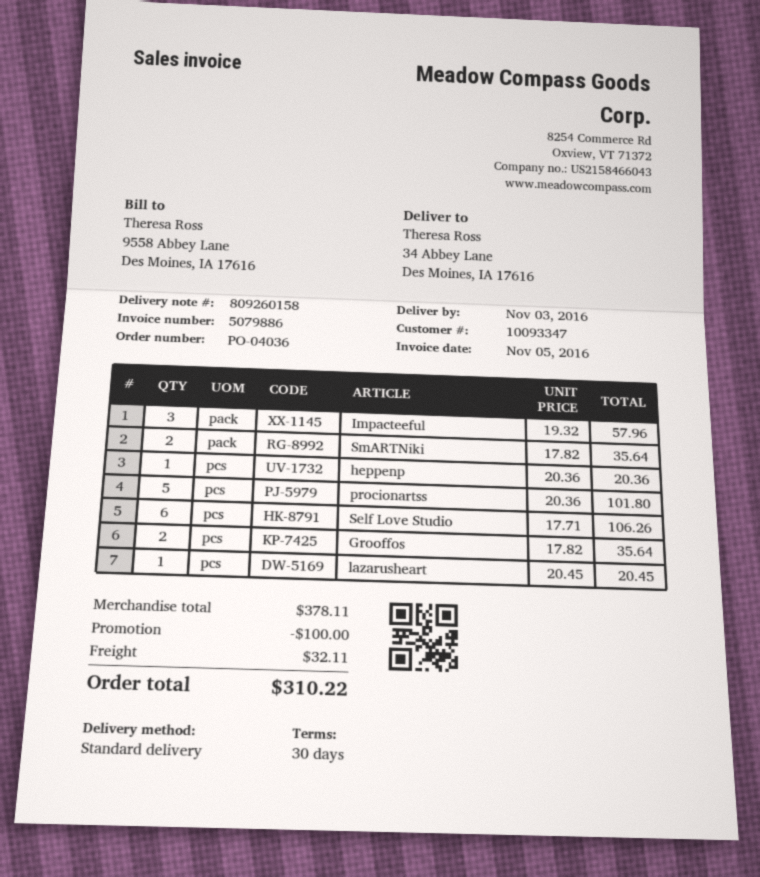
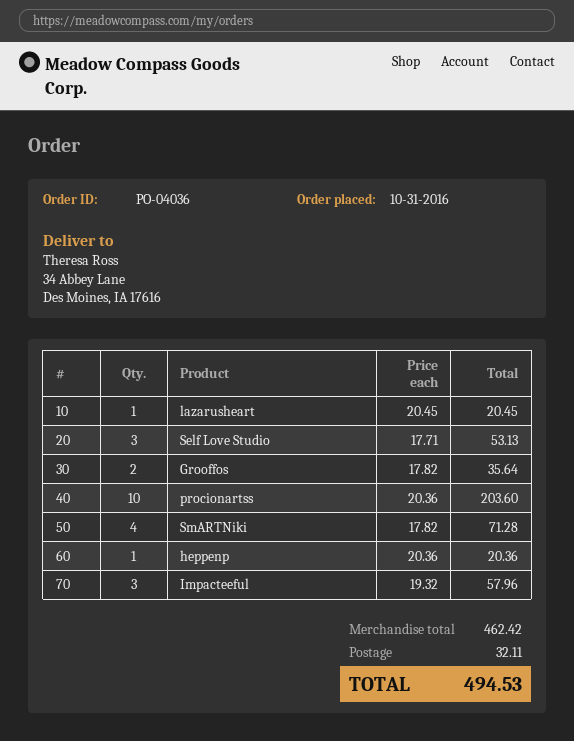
SmARTNiki: 2 x 17.82 = 35.64 -> 4 x 17.82 = 71.28
procionartss: 5 x 20.36 = 101.80 -> 10 x 20.36 = 203.60
Self Love Studio: 6 x 17.71 = 106.26 -> 3 x 17.71 = 53.13
subtotal: 378.11 -> 462.42
discount: 100.00 -> none
total: 310.22 -> 494.53

